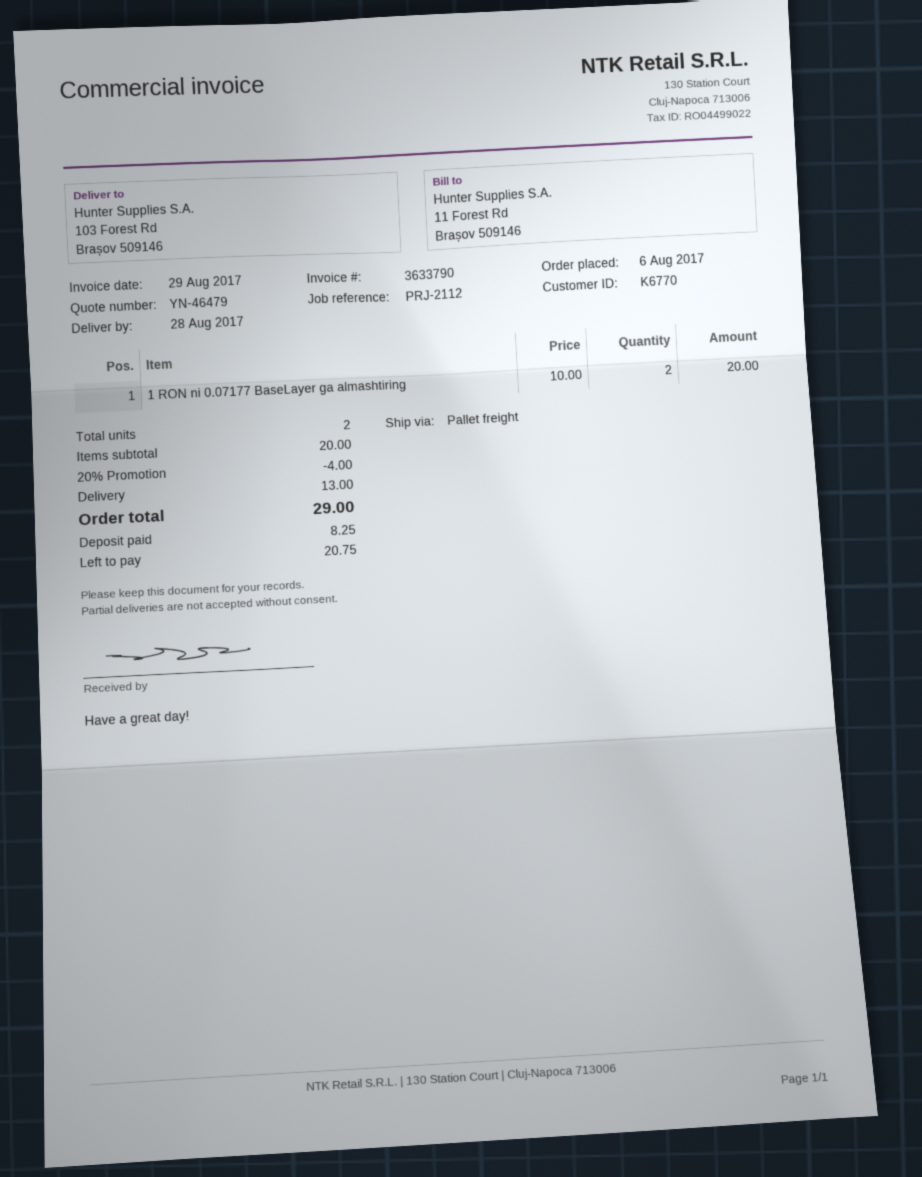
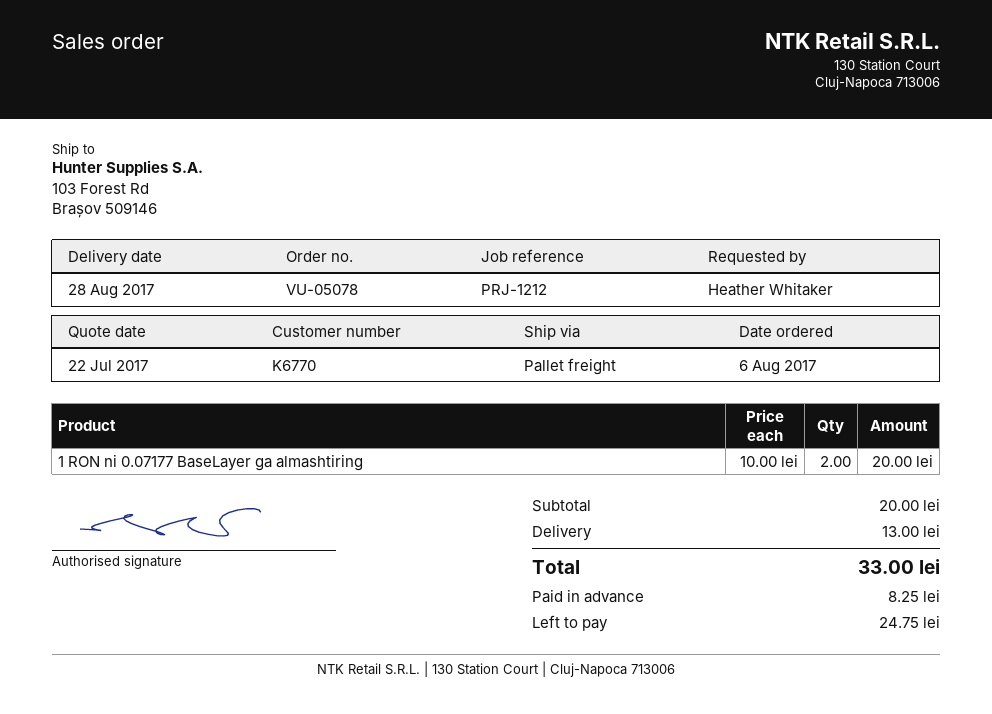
reference: PRJ-2112 -> PRJ-1212
discount: 20% = 4.00 -> none
total: 29.00 -> 33.00
balance: 20.75 -> 24.75

